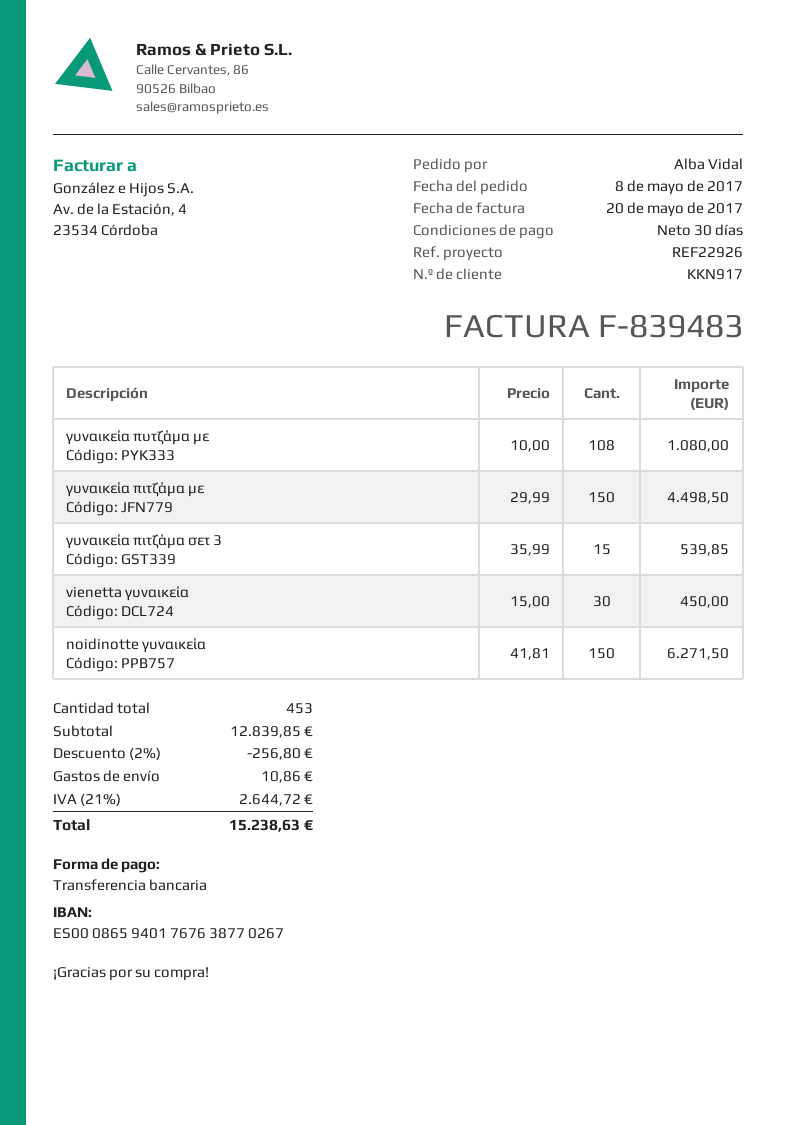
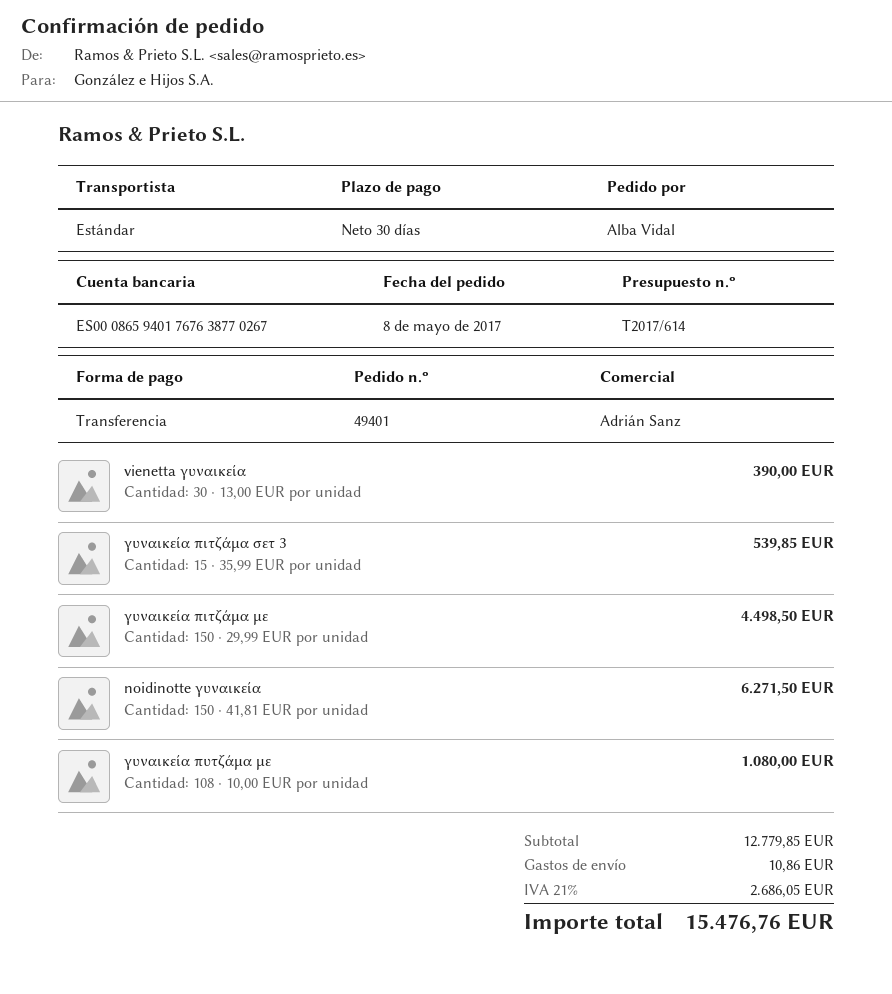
vienetta γυναικεία: 30 x 15.00 = 450.00 -> 30 x 13.00 = 390.00
subtotal: 12839.85 -> 12779.85
discount: 2% = 256.80 -> none
tax: 21% = 2644.72 -> 21% = 2686.05
total: 15238.63 -> 15476.76

